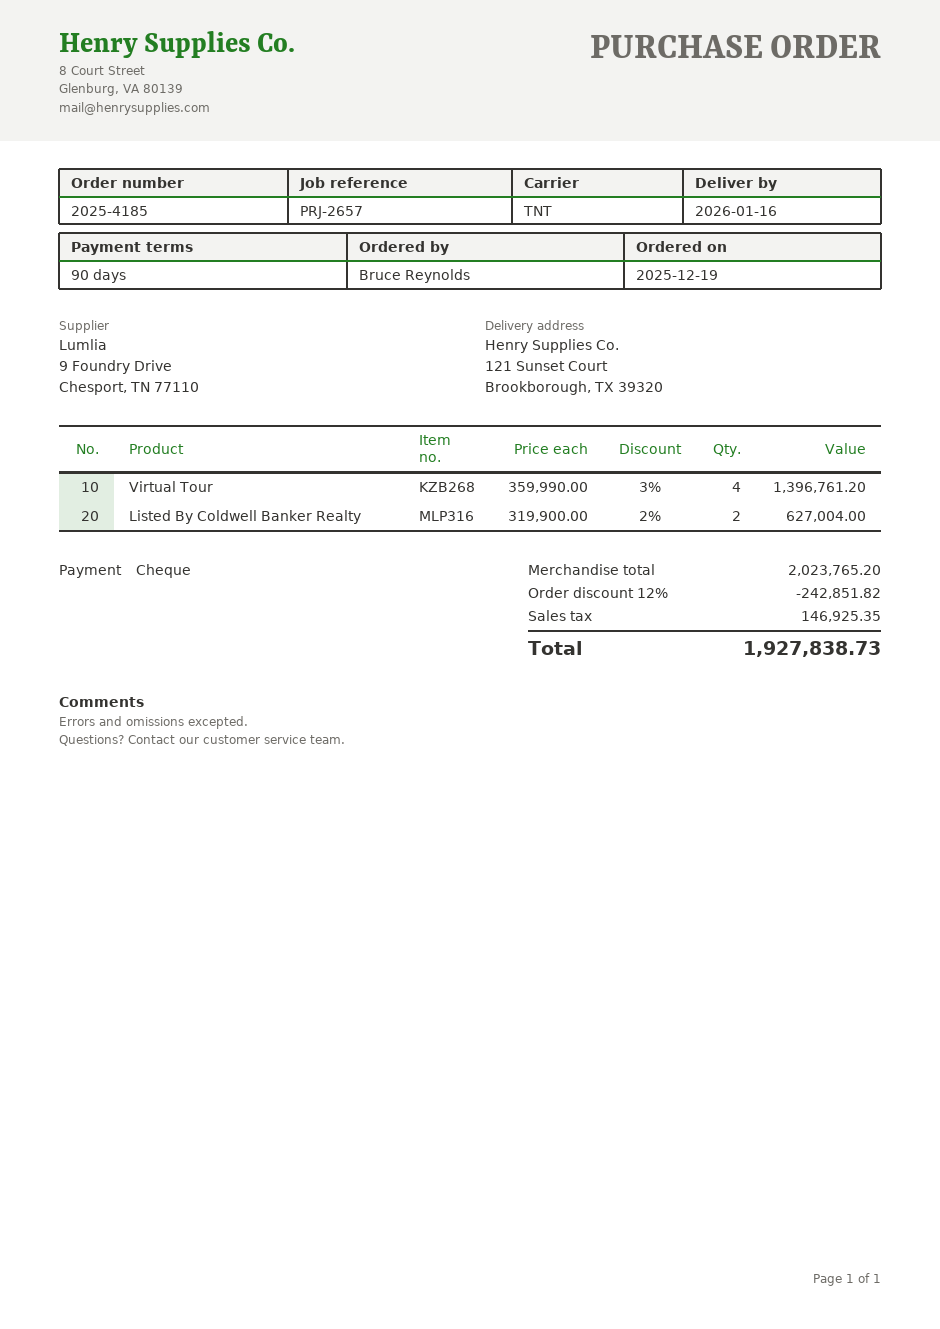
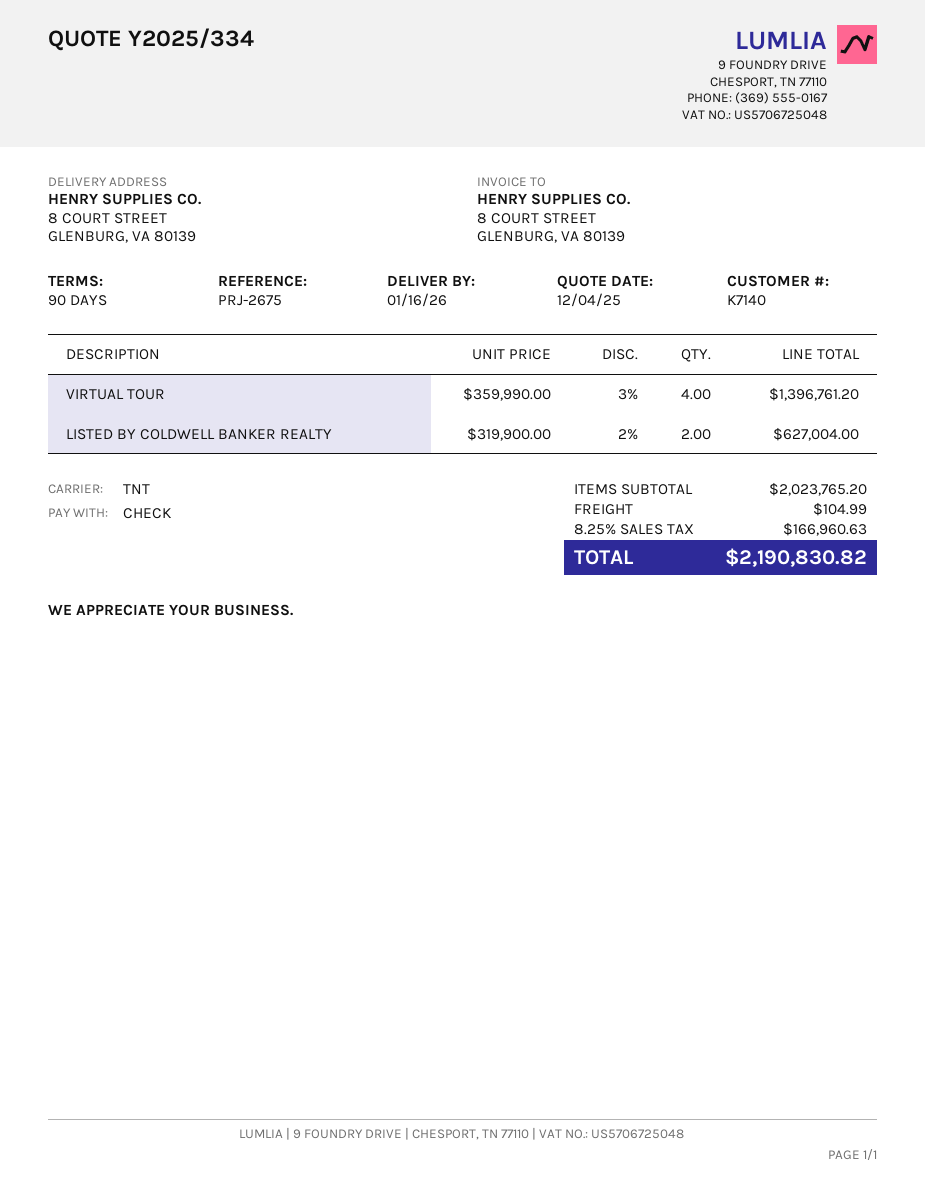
reference: PRJ-2657 -> PRJ-2675
ship to: 121 Sunset Court, Brookborough, TX 39320 -> 8 COURT STREET, GLENBURG, VA 80139
discount: 12% = 242851.82 -> none
shipping: none -> 104.99
tax: 146925.35 -> 166960.63
total: 1927838.73 -> 2190830.82

